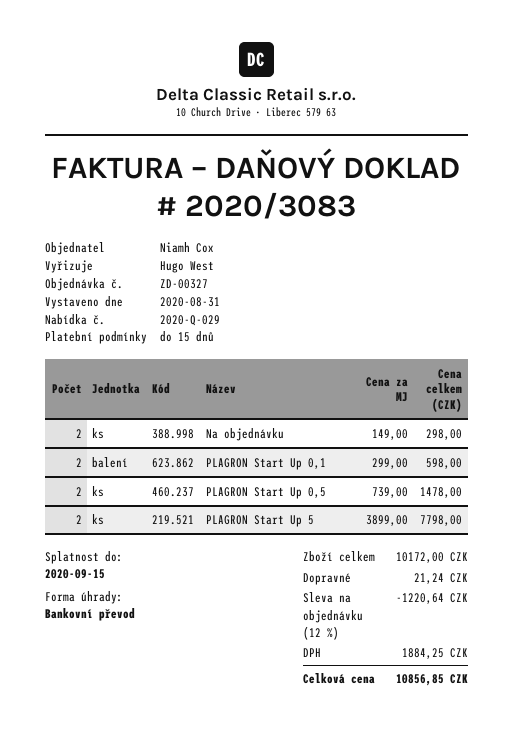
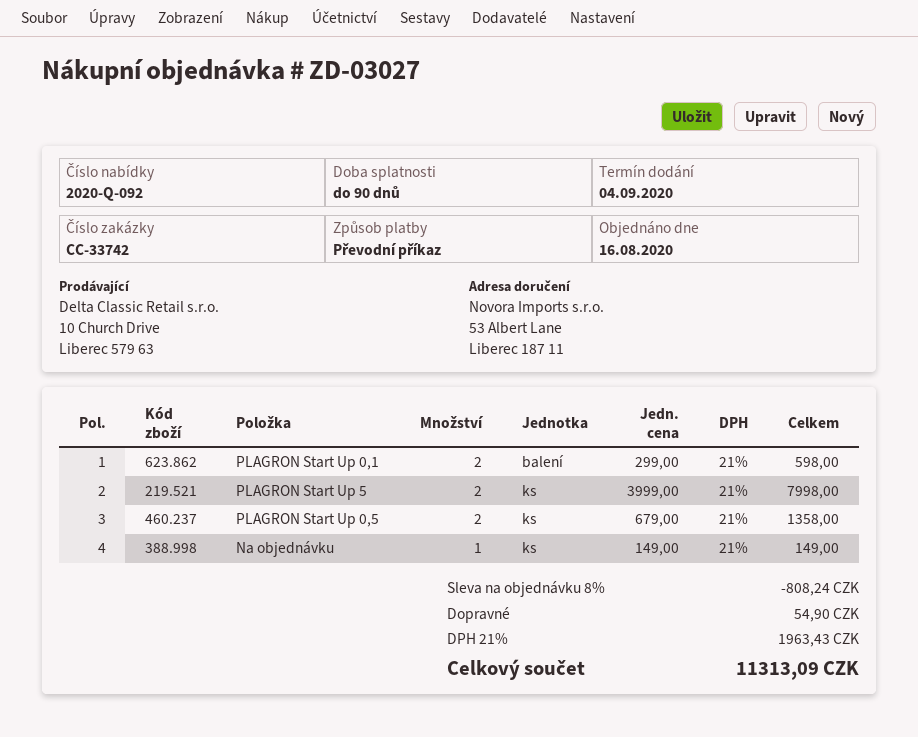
quote number: 2020-Q-029 -> 2020-Q-092
order number: ZD-00327 -> ZD-03027
payment terms: 15 days -> 90 days
Na objednávku: 2 x 149.00 = 298.00 -> 1 x 149.00 = 149.00
PLAGRON Start Up 0,5: 2 x 739.00 = 1478.00 -> 2 x 679.00 = 1358.00
PLAGRON Start Up 5: 2 x 3899.00 = 7798.00 -> 2 x 3999.00 = 7998.00
discount: 12% = 1220.64 -> 8% = 808.24
shipping: 21.24 -> 54.90
tax: 1884.25 -> 1963.43
total: 10856.85 -> 11313.09

